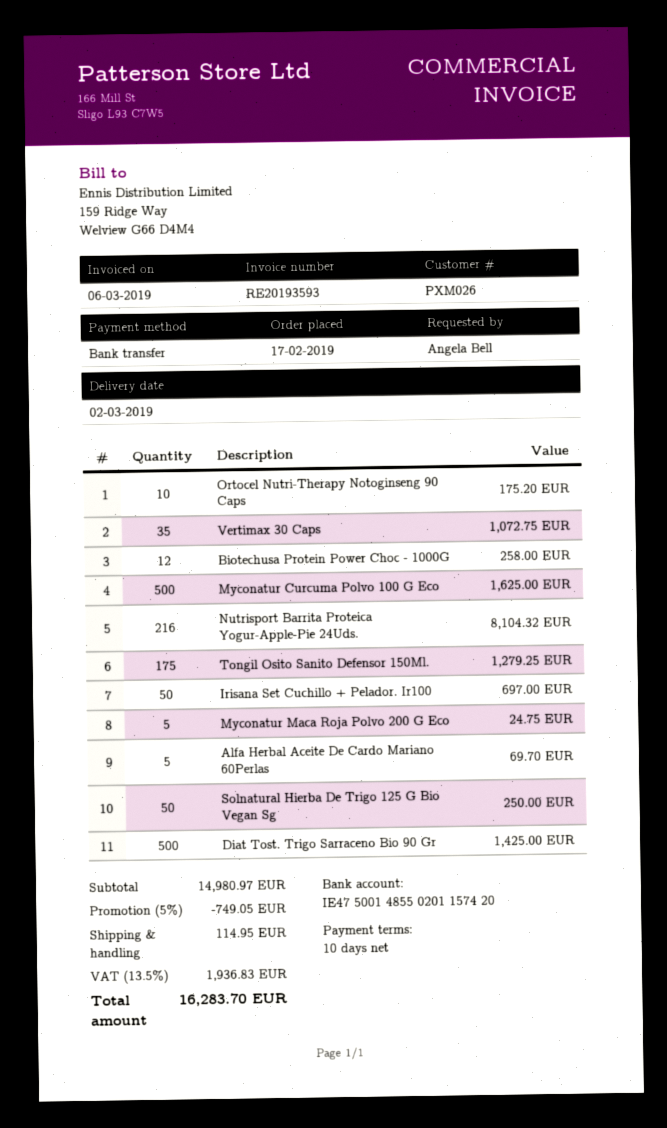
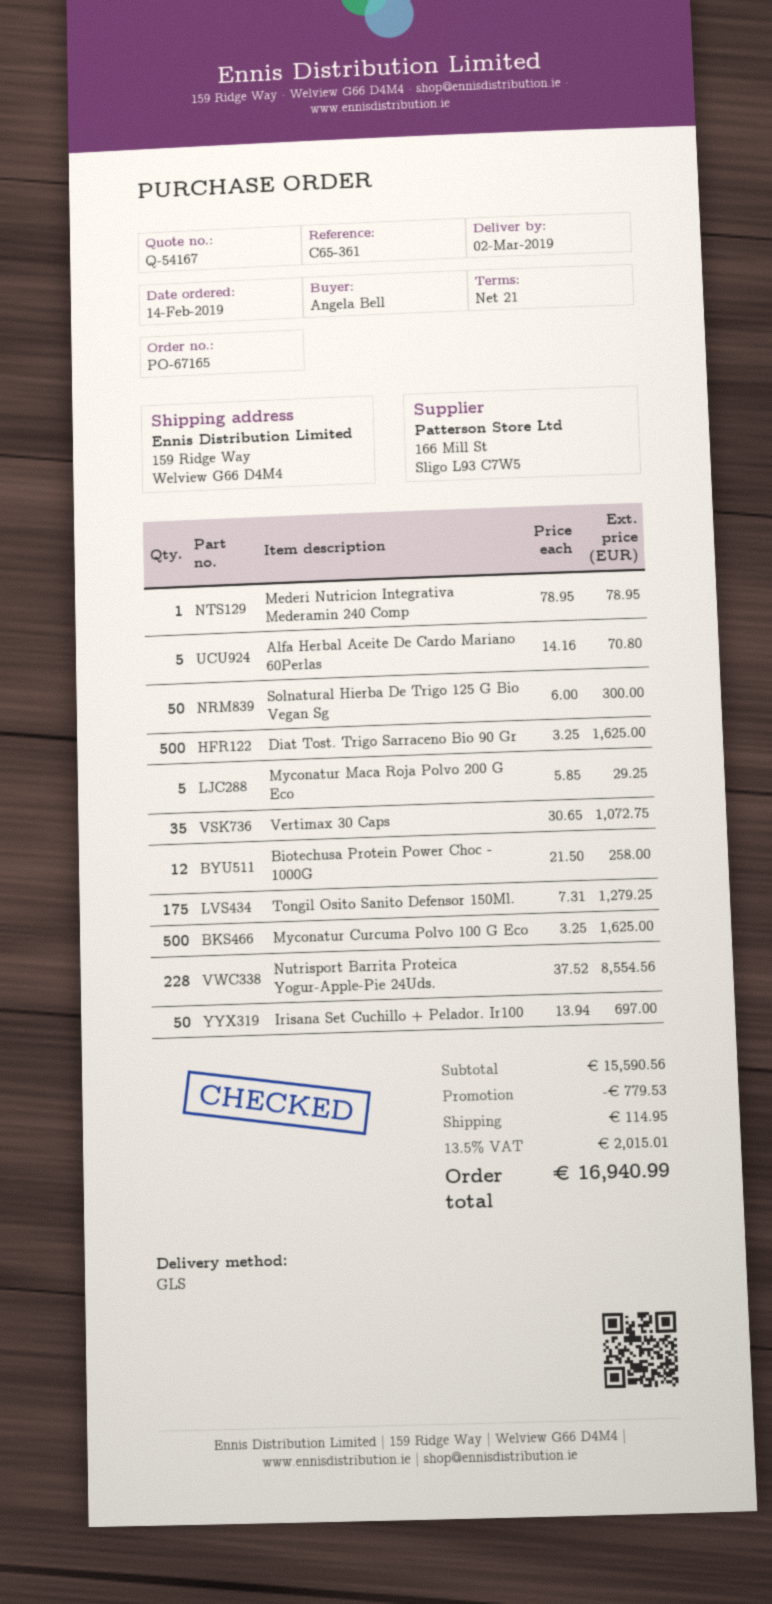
order date: 2019-02-17 -> 2019-02-14
payment terms: 10 days -> 21 days
Ortocel Nutri-Therapy Notoginseng 90 Caps: 10 for 175.20 -> none
Nutrisport Barrita Proteica Yogur-Apple-Pie 24Uds.: 216 for 8104.32 -> 228 for 8554.56
Myconatur Maca Roja Polvo 200 G Eco: 5 for 24.75 -> 5 for 29.25
Alfa Herbal Aceite De Cardo Mariano 60Perlas: 5 for 69.70 -> 5 for 70.80
Solnatural Hierba De Trigo 125 G Bio Vegan Sg: 50 for 250.00 -> 50 for 300.00
Diat Tost. Trigo Sarraceno Bio 90 Gr: 500 for 1425.00 -> 500 for 1625.00
Mederi Nutricion Integrativa Mederamin 240 Comp: none -> 1 for 78.95
subtotal: 14980.97 -> 15590.56
discount: 749.05 -> 779.53
tax: 13.5% = 1936.83 -> 13.5% = 2015.01
total: 16283.70 -> 16940.99

